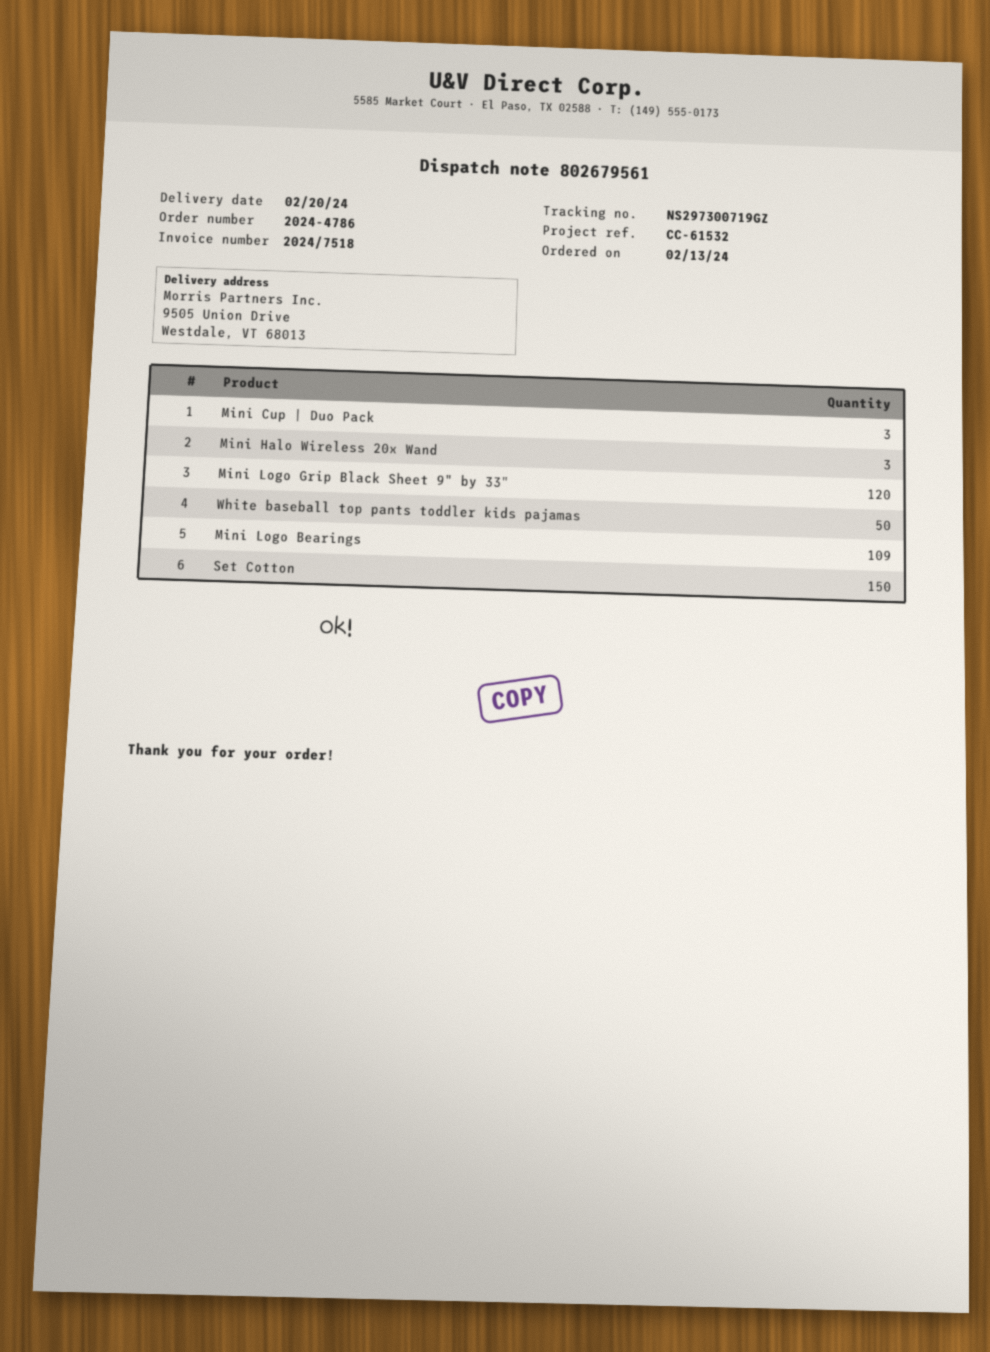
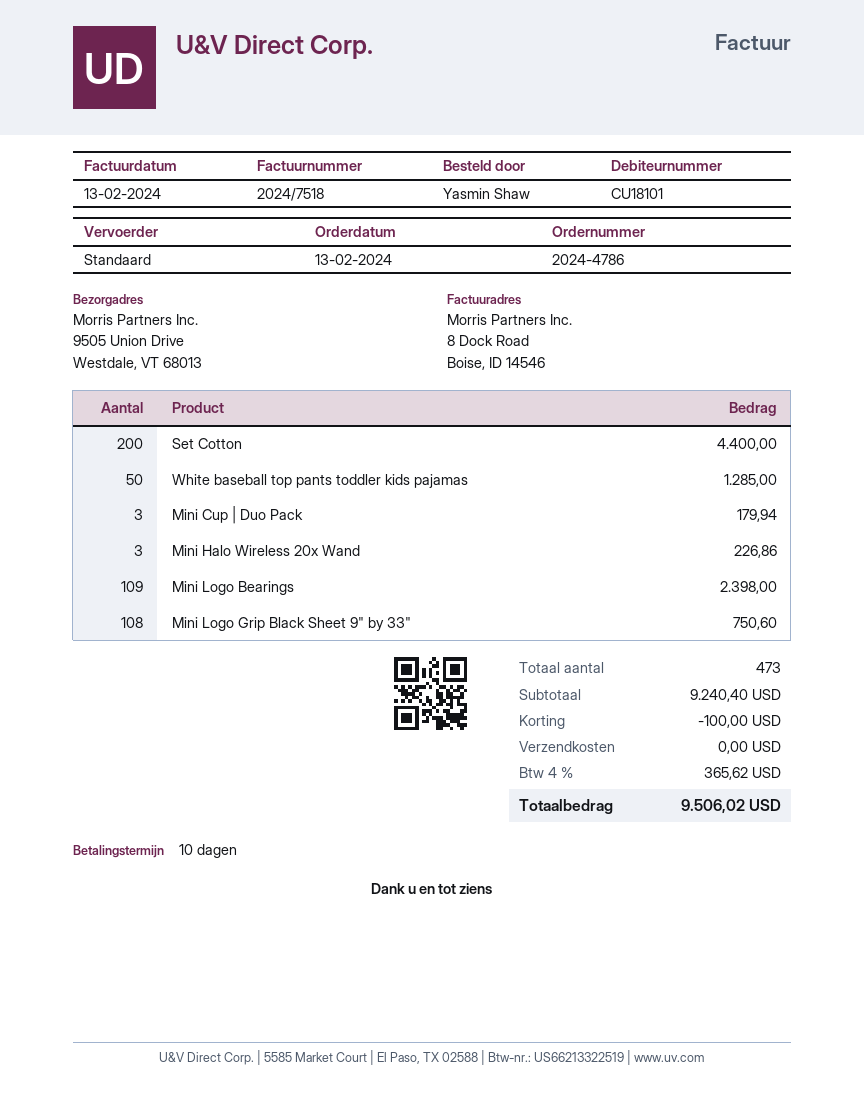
Mini Logo Grip Black Sheet 9" by 33": 120 -> 108
Set Cotton: 150 -> 200

